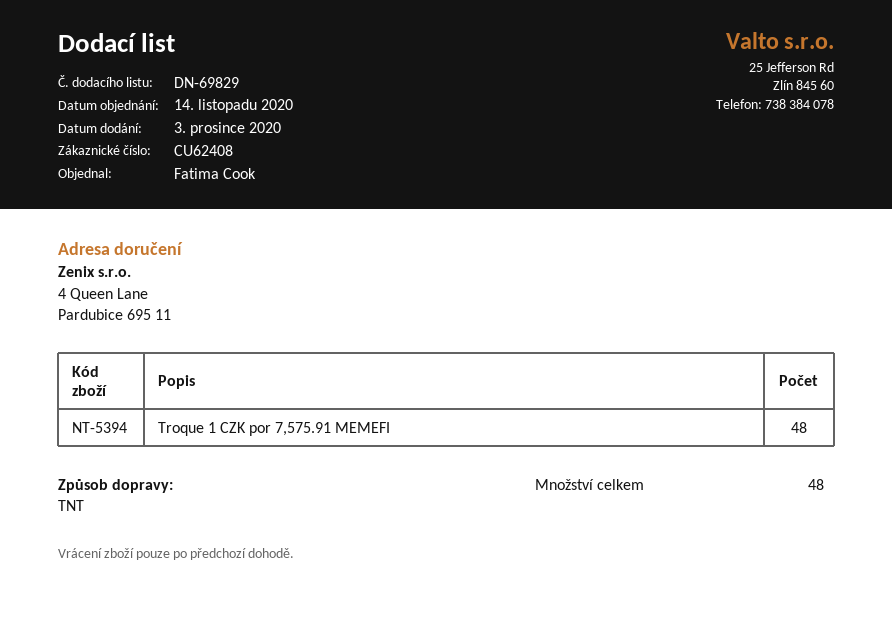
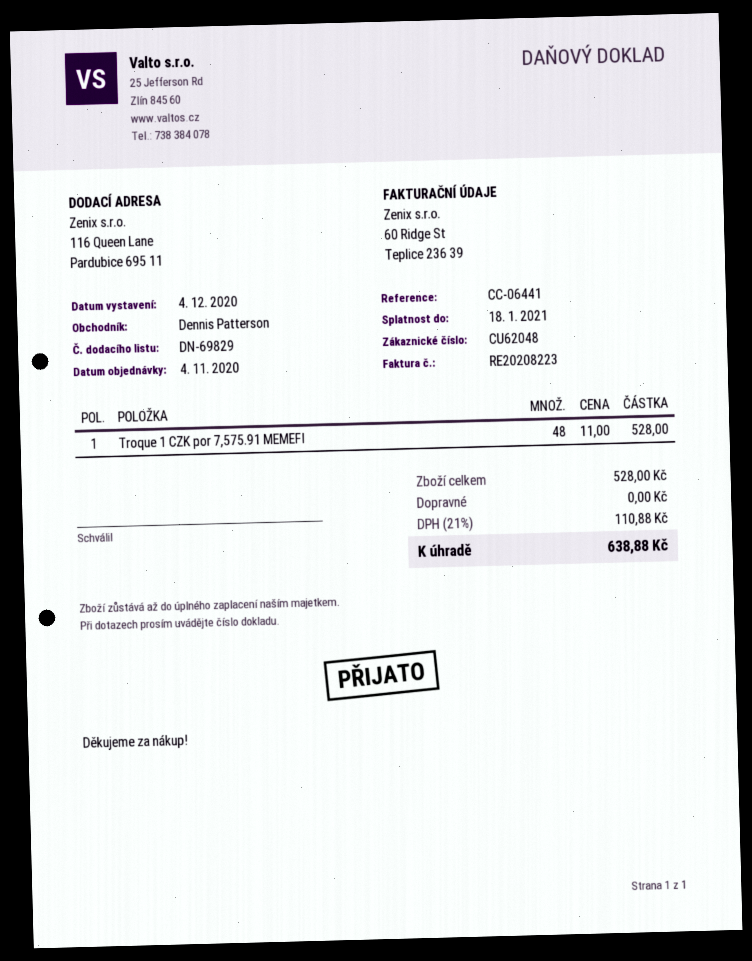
order date: 2020-11-14 -> 2020-11-04
customer number: CU62408 -> CU62048
ship to: 4 Queen Lane, Pardubice 695 11 -> 116 Queen Lane, Pardubice 695 11

